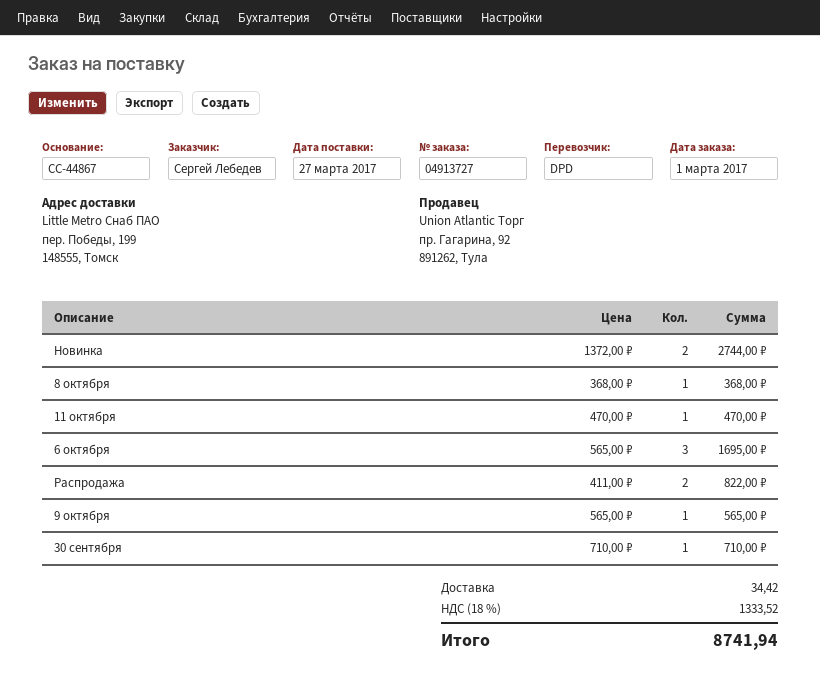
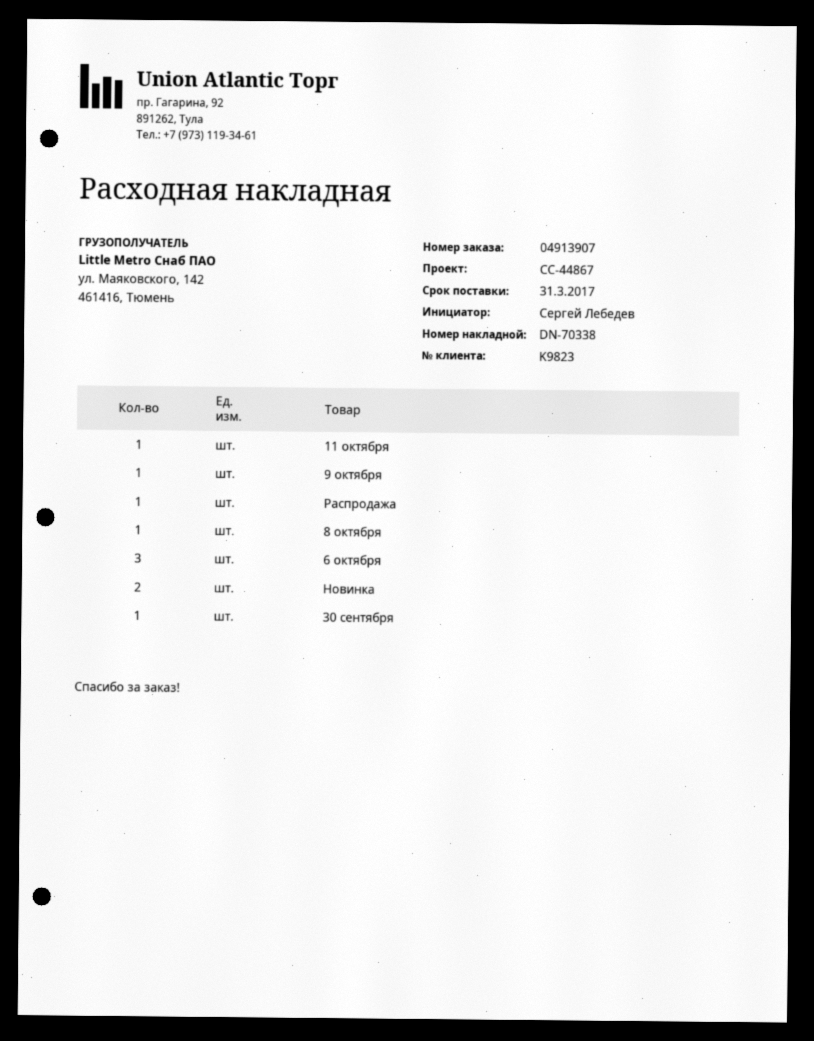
order number: 04913727 -> 04913907
delivery date: 2017-03-27 -> 2017-03-31
ship to: пер. Победы, 199, 148555, Томск -> ул. Маяковского, 142, 461416, Тюмень
Распродажа: 2 -> 1

